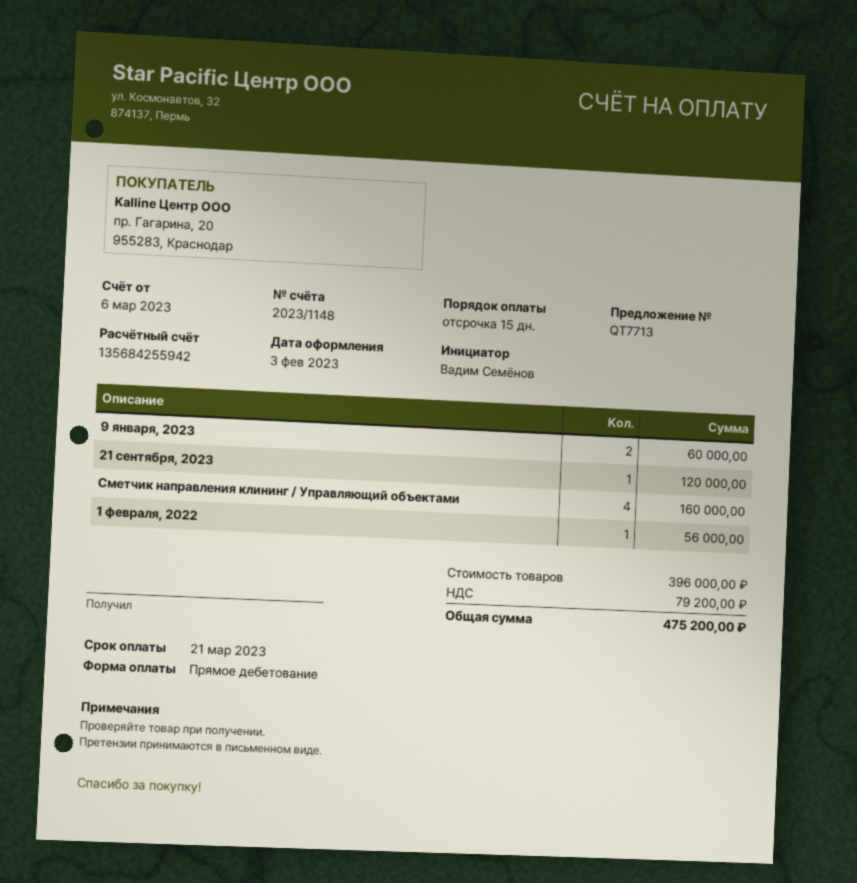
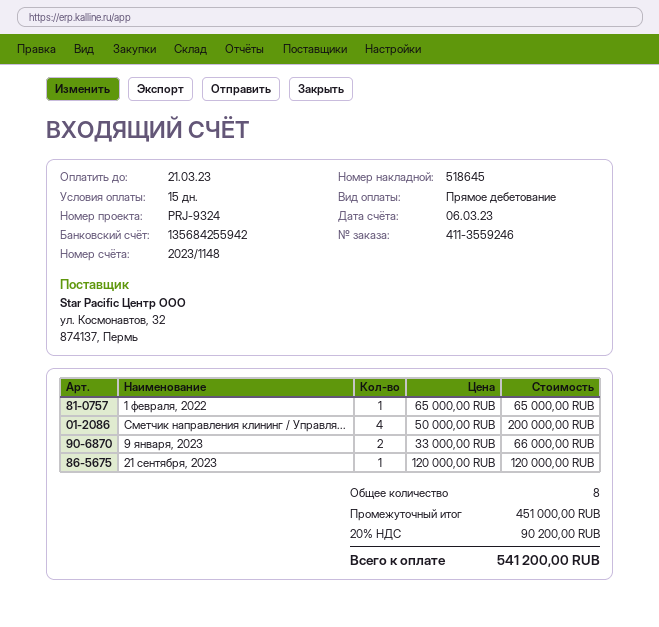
9 января, 2023: 2 for 60000.00 -> 2 for 66000.00
Сметчик направления клининг / Управляющий объектами: 4 for 160000.00 -> 4 for 200000.00
1 февраля, 2022: 1 for 56000.00 -> 1 for 65000.00
subtotal: 396000.00 -> 451000.00
tax: 79200.00 -> 90200.00
total: 475200.00 -> 541200.00

